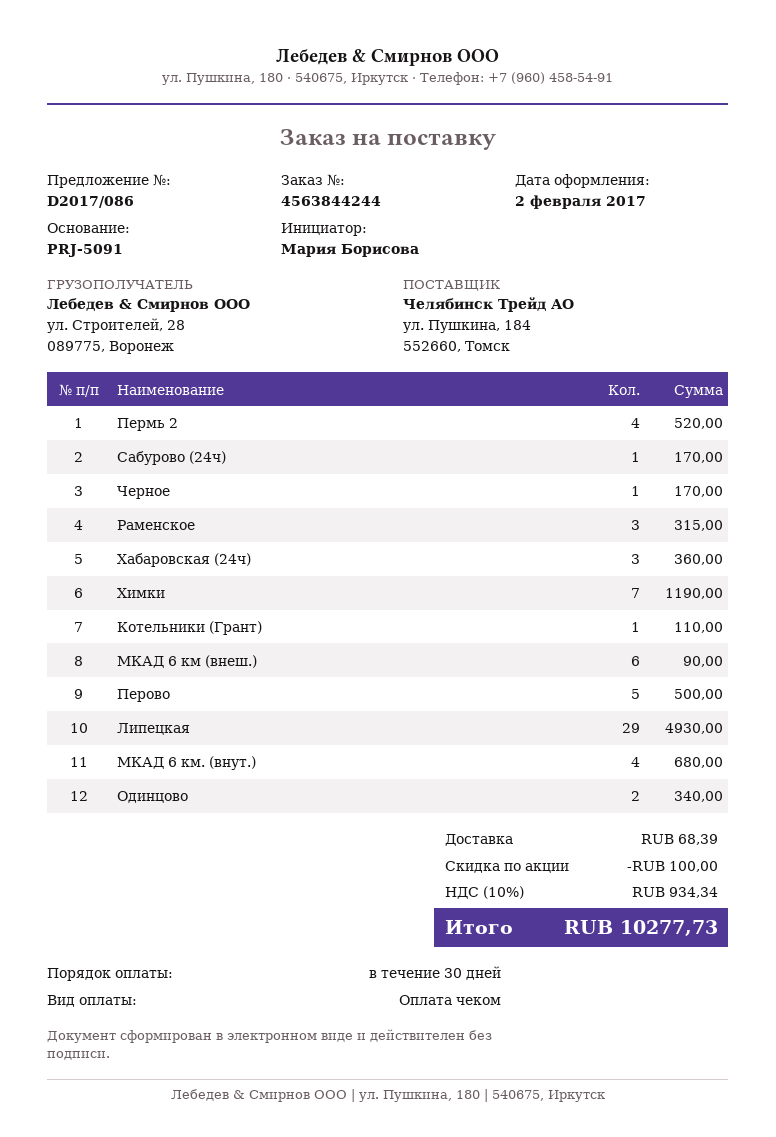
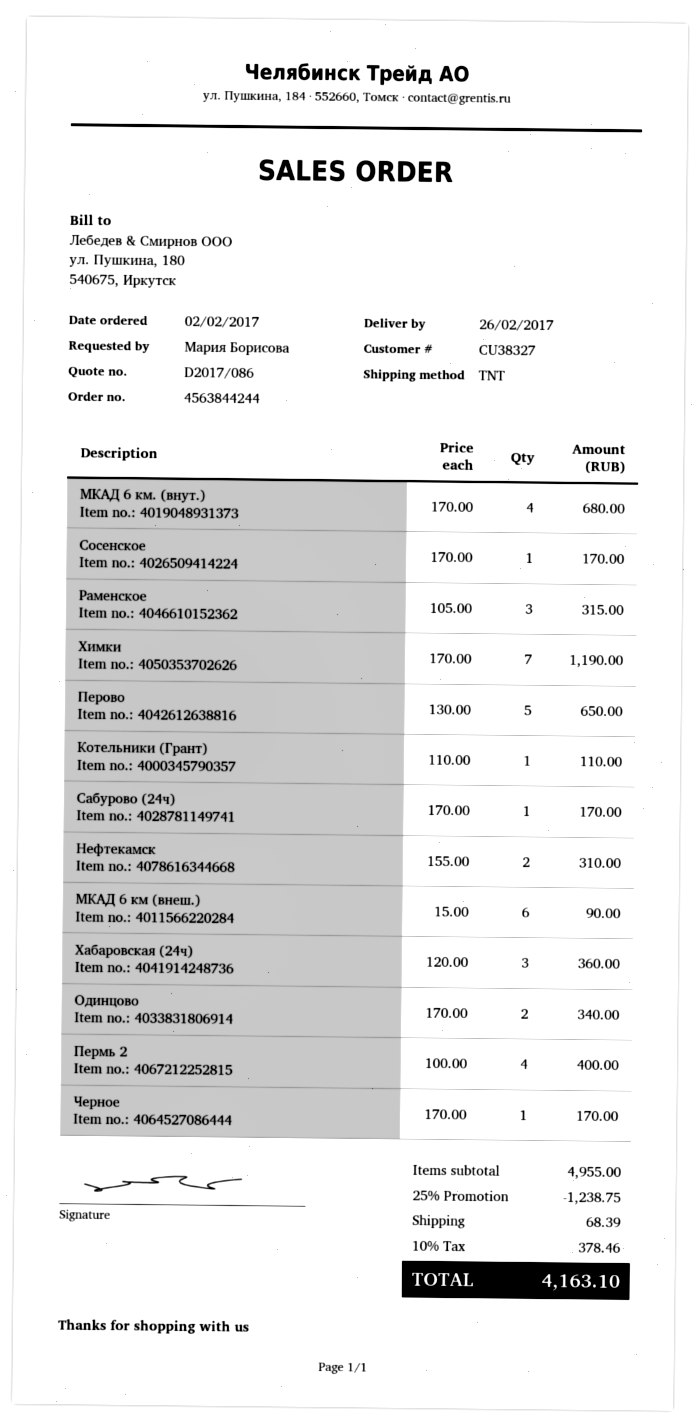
Пермь 2: 4 for 520.00 -> 4 for 400.00
Перово: 5 for 500.00 -> 5 for 650.00
Липецкая: 29 for 4930.00 -> none
Сосенское: none -> 1 for 170.00
Нефтекамск: none -> 2 for 310.00
discount: 100.00 -> 1238.75
tax: 10% = 934.34 -> 10% = 378.46
total: 10277.73 -> 4163.10

